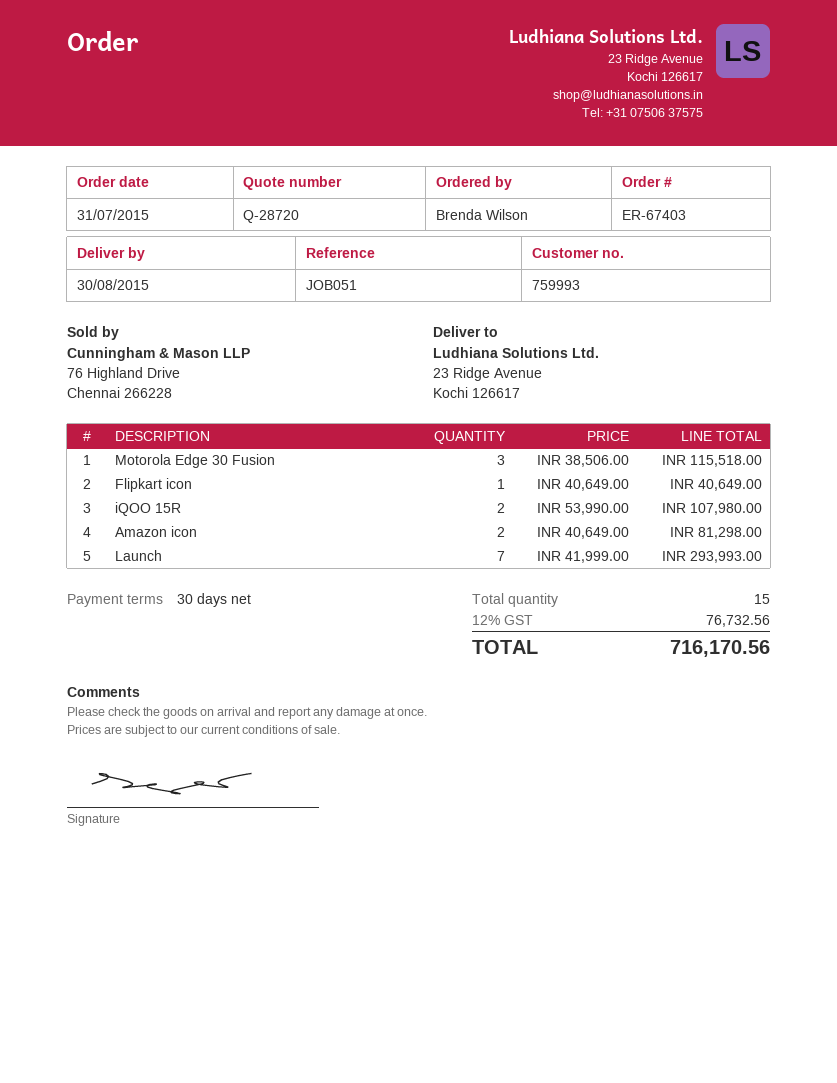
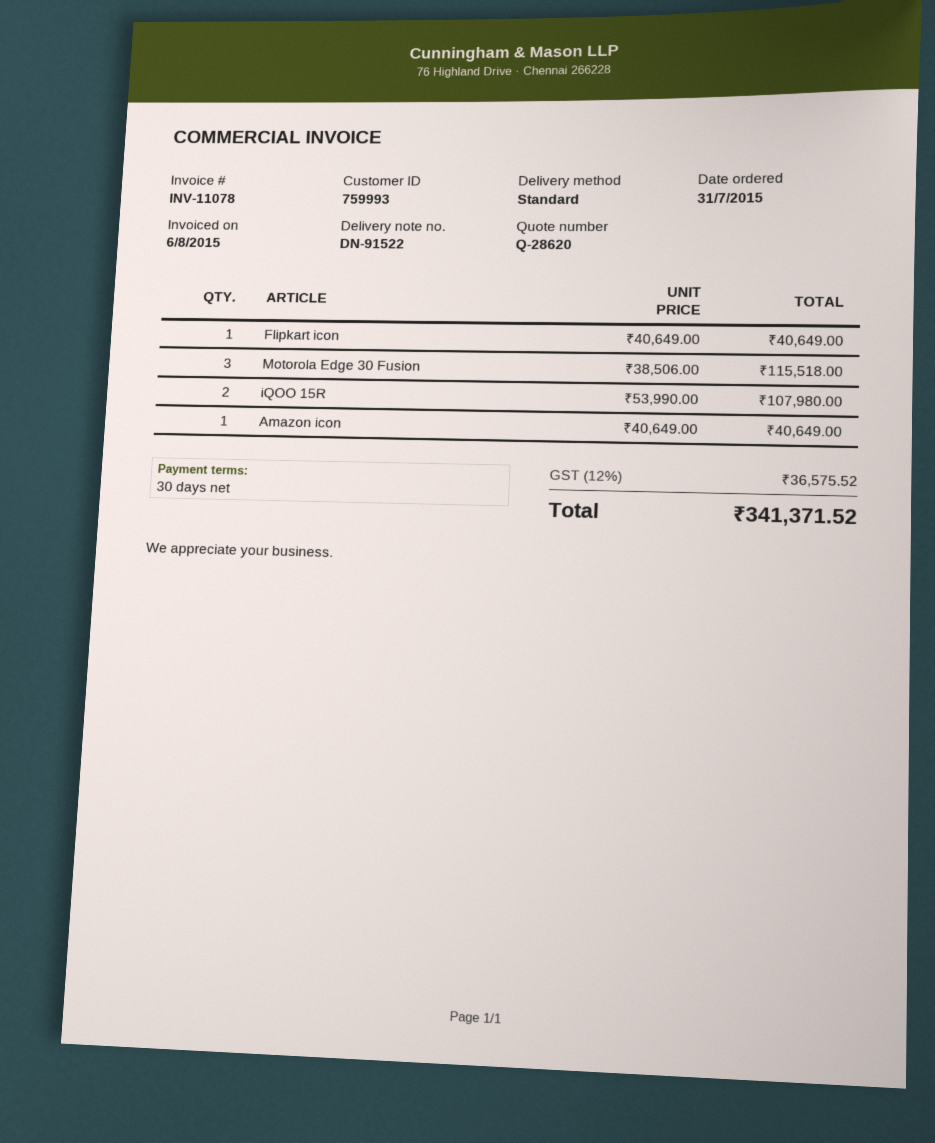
quote number: Q-28720 -> Q-28620
Amazon icon: 2 x 40649.00 = 81298.00 -> 1 x 40649.00 = 40649.00
Launch: 7 x 41999.00 = 293993.00 -> none
tax: 12% = 76732.56 -> 12% = 36575.52
total: 716170.56 -> 341371.52

